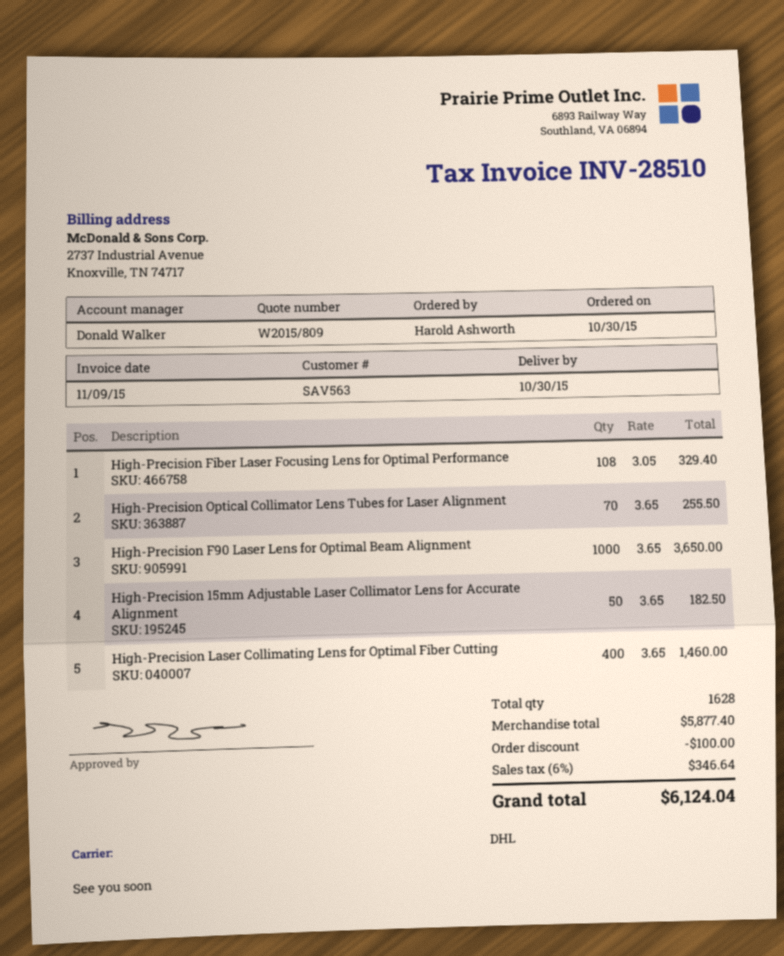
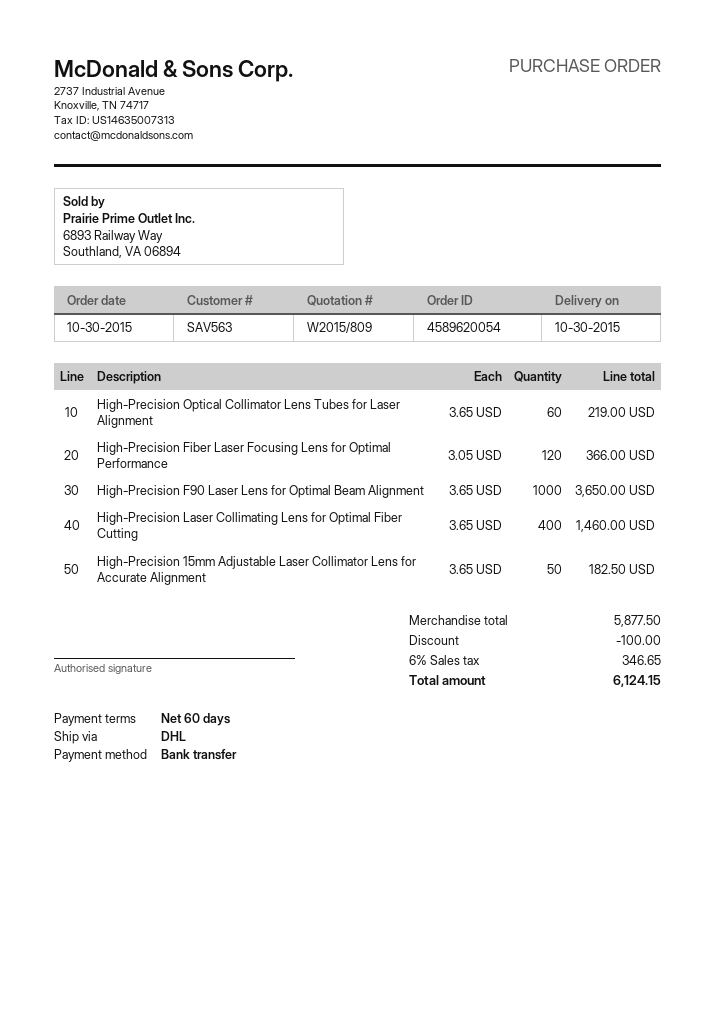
High-Precision Fiber Laser Focusing Lens for Optimal Performance: 108 x 3.05 = 329.40 -> 120 x 3.05 = 366.00
High-Precision Optical Collimator Lens Tubes for Laser Alignment: 70 x 3.65 = 255.50 -> 60 x 3.65 = 219.00
subtotal: 5877.40 -> 5877.50
tax: 6% = 346.64 -> 6% = 346.65
total: 6124.04 -> 6124.15

